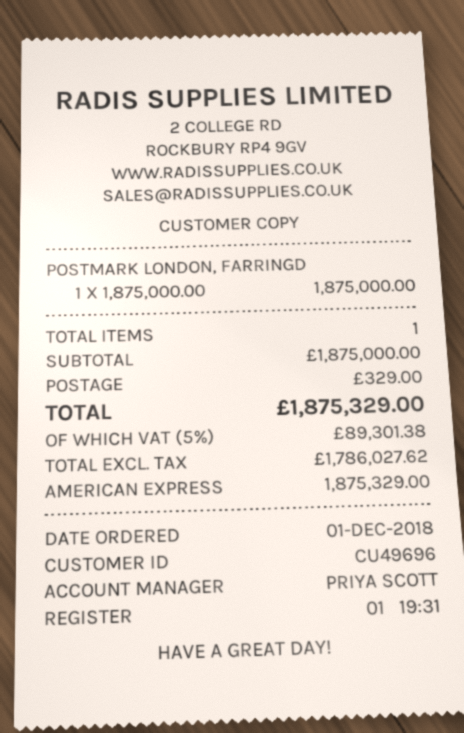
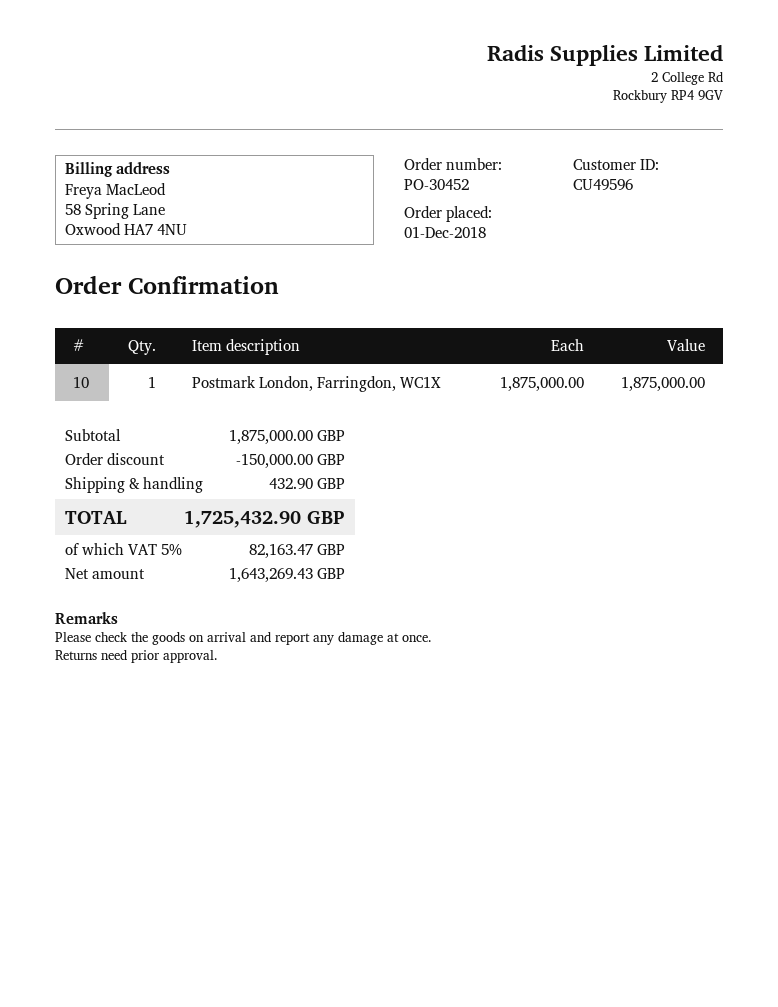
customer number: CU49696 -> CU49596
discount: none -> 150000.00
shipping: 329.00 -> 432.90
net: 1786027.62 -> 1643269.43
tax: 5% = 89301.38 -> 5% = 82163.47
total: 1875329.00 -> 1725432.90

